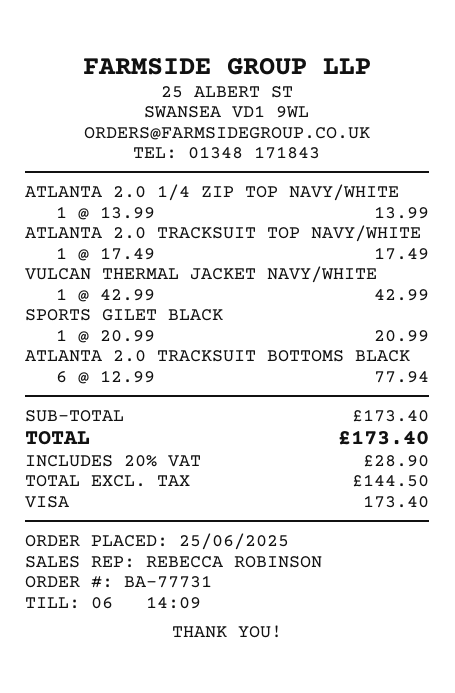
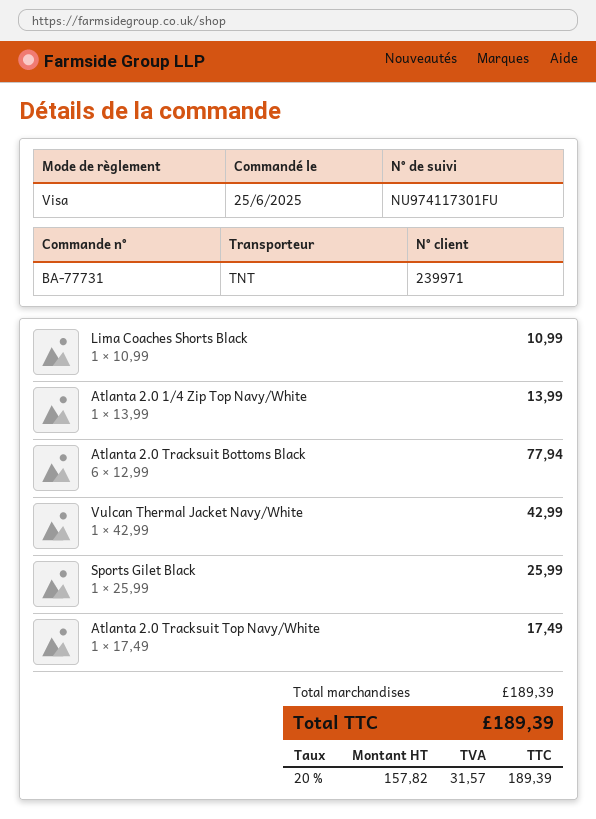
SPORTS GILET BLACK: 1 x 20.99 = 20.99 -> 1 x 25.99 = 25.99
Lima Coaches Shorts Black: none -> 1 x 10.99 = 10.99
subtotal: 173.40 -> 189.39
net: 144.50 -> 157.82
tax: 20% = 28.90 -> 20% = 31.57
total: 173.40 -> 189.39

